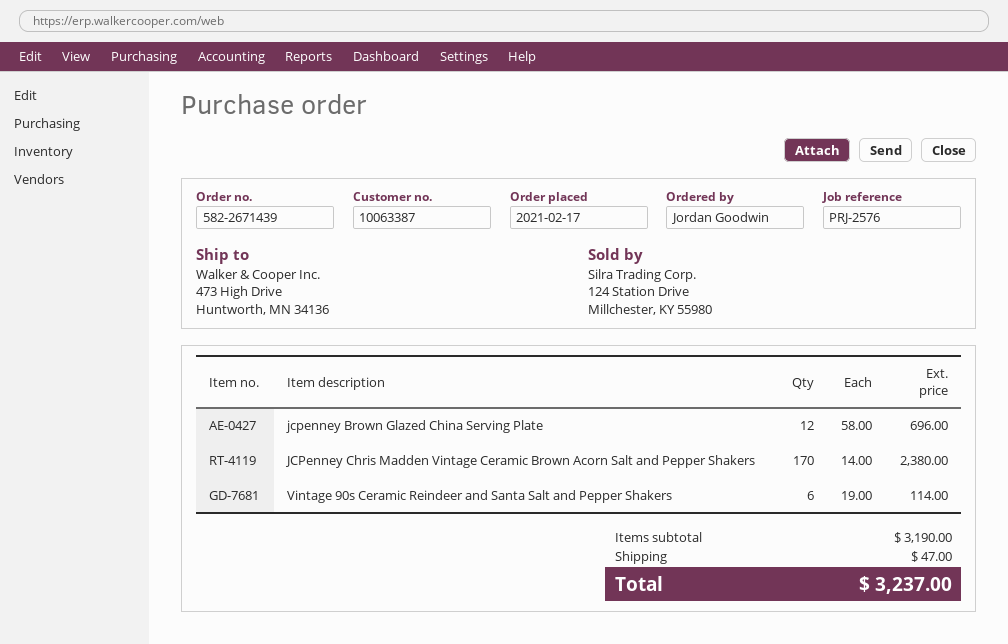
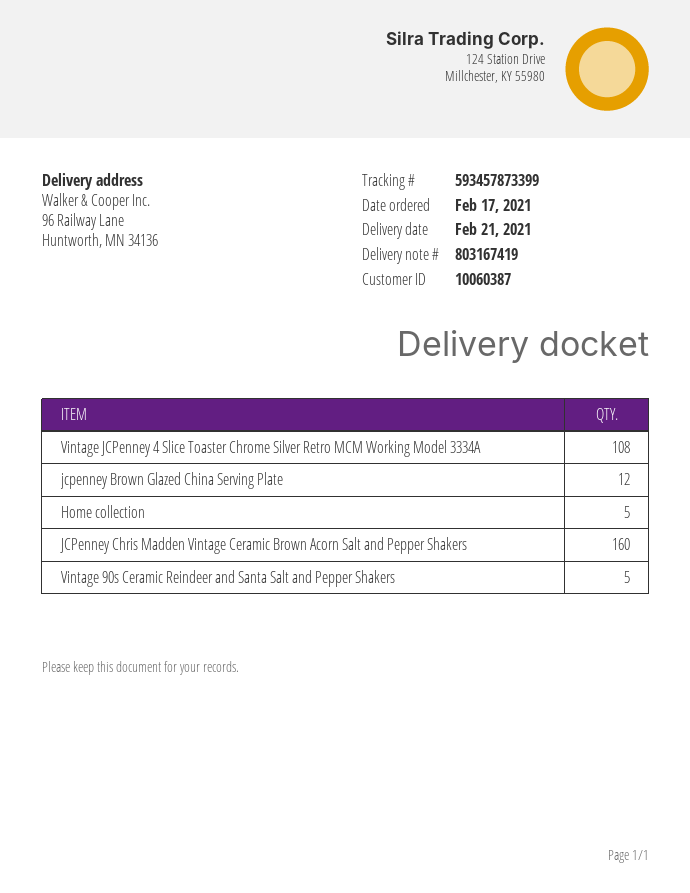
customer number: 10063387 -> 10060387
ship to: 473 High Drive, Huntworth, MN 34136 -> 96 Railway Lane, Huntworth, MN 34136
JCPenney Chris Madden Vintage Ceramic Brown Acorn Salt and Pepper Shakers: 170 -> 160
Vintage 90s Ceramic Reindeer and Santa Salt and Pepper Shakers: 6 -> 5
Vintage JCPenney 4 Slice Toaster Chrome Silver Retro MCM Working Model 3334A: none -> 108
Home collection: none -> 5

